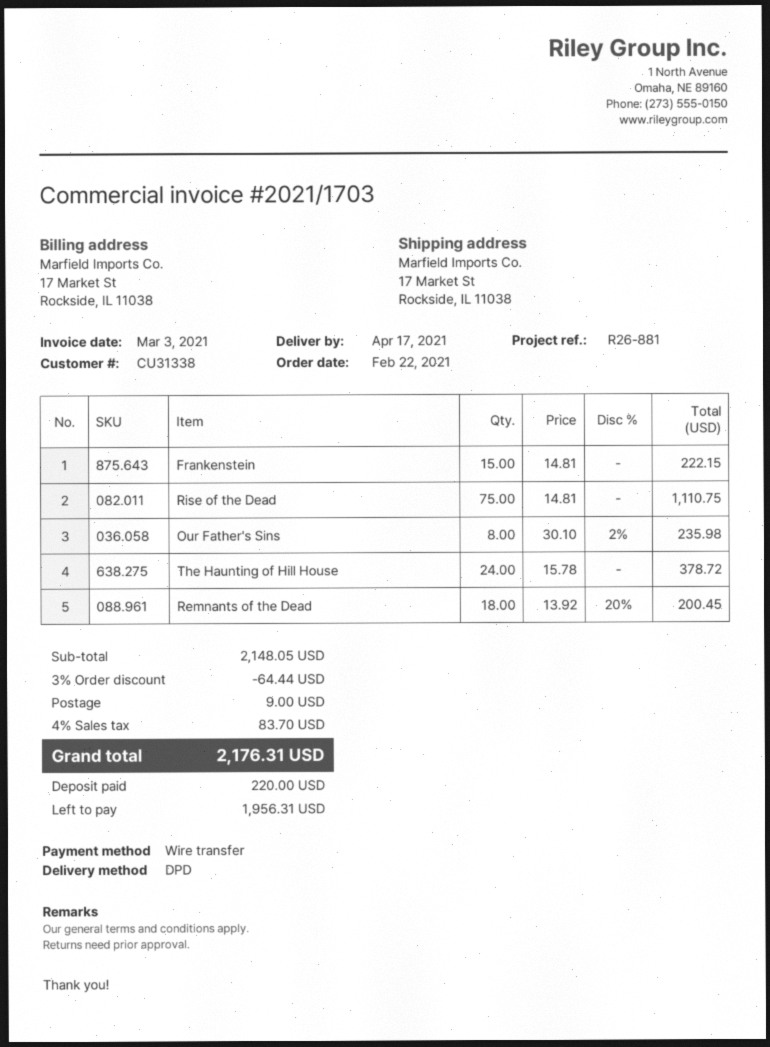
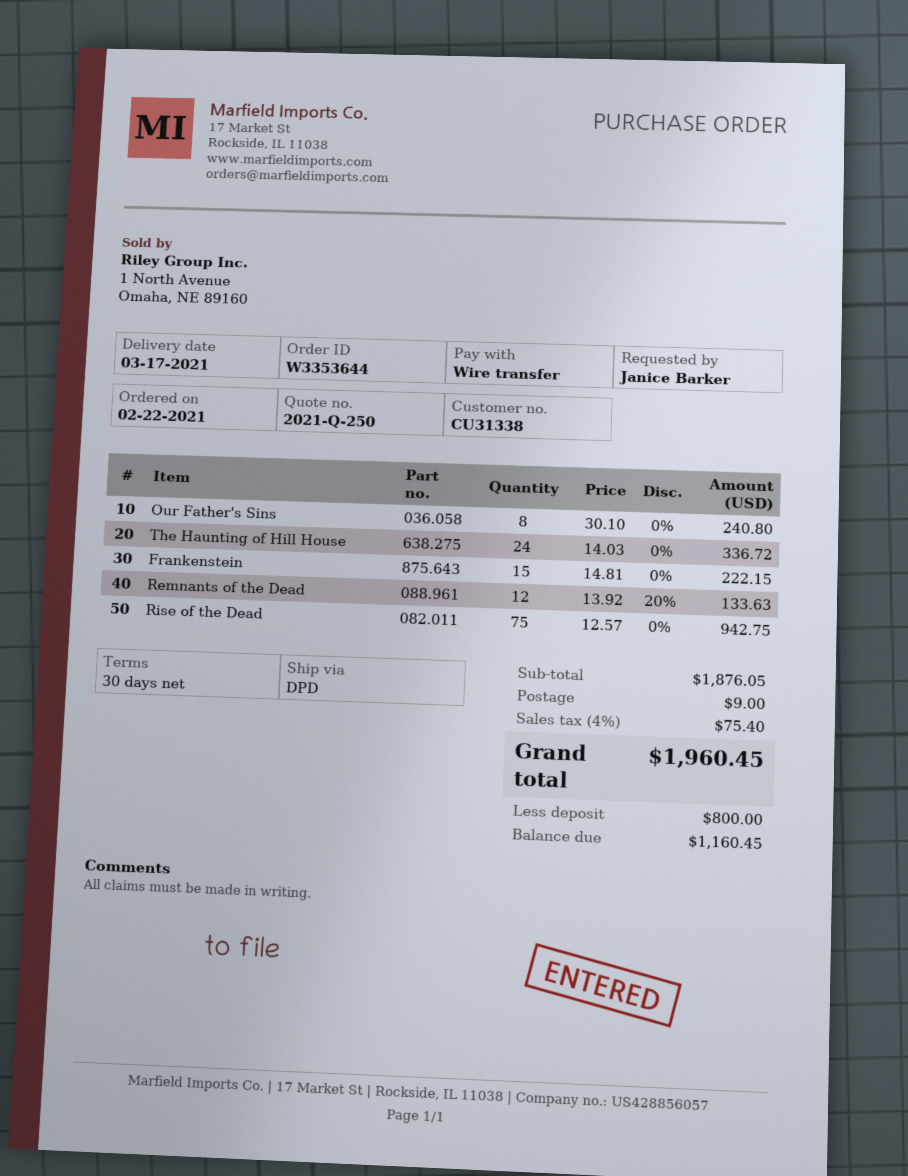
delivery date: 2021-04-17 -> 2021-03-17
Rise of the Dead: 75 x 14.81 = 1110.75 -> 75 x 12.57 = 942.75
Our Father's Sins: 8 x 30.10 - 2% = 235.98 -> 8 x 30.10 = 240.80
The Haunting of Hill House: 24 x 15.78 = 378.72 -> 24 x 14.03 = 336.72
Remnants of the Dead: 18 x 13.92 - 20% = 200.45 -> 12 x 13.92 - 20% = 133.63
subtotal: 2148.05 -> 1876.05
discount: 3% = 64.44 -> none
tax: 4% = 83.70 -> 4% = 75.40
total: 2176.31 -> 1960.45
deposit: 220.00 -> 800.00
balance: 1956.31 -> 1160.45

